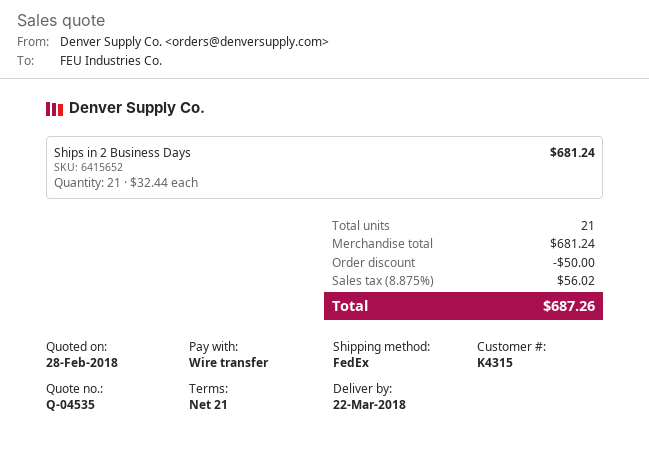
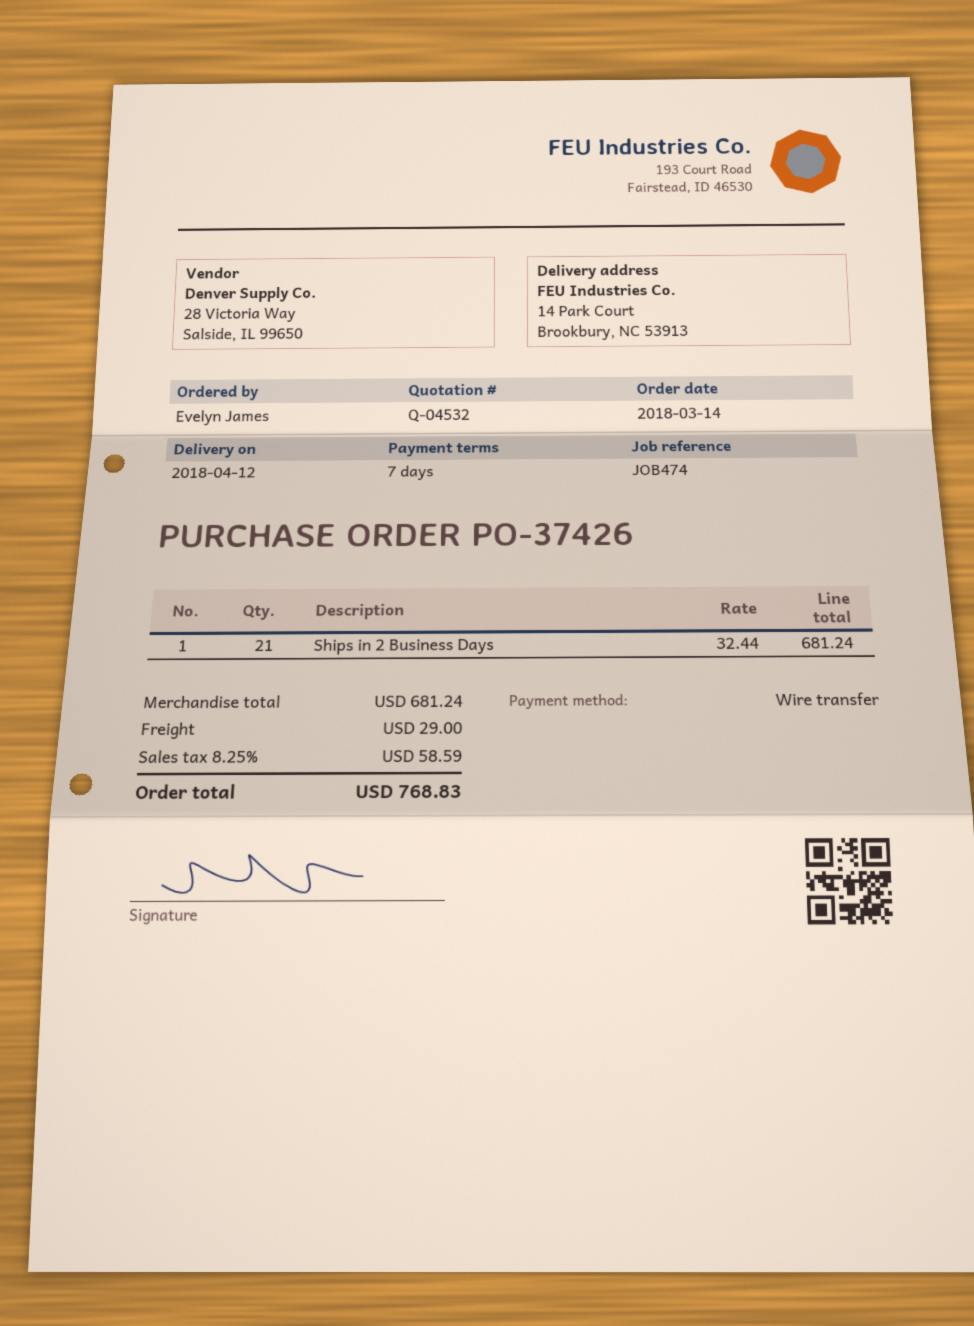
quote number: Q-04535 -> Q-04532
delivery date: 2018-03-22 -> 2018-04-12
payment terms: 21 days -> 7 days
discount: 50.00 -> none
shipping: none -> 29.00
tax: 8.875% = 56.02 -> 8.25% = 58.59
total: 687.26 -> 768.83

